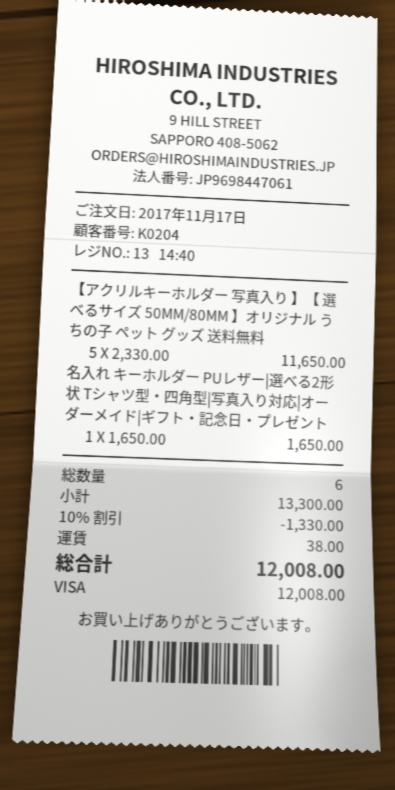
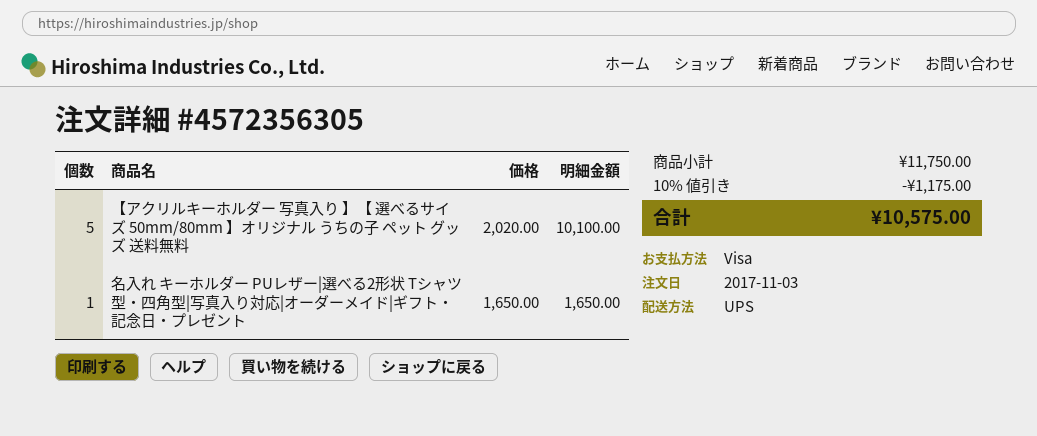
order date: 2017-11-17 -> 2017-11-03
【アクリルキーホルダー 写真入り 】【 選べるサイズ 50MM/80MM 】オリジナル うちの子 ペット グッズ 送料無料: 5 x 2330.00 = 11650.00 -> 5 x 2020.00 = 10100.00
subtotal: 13300.00 -> 11750.00
discount: 10% = 1330.00 -> 10% = 1175.00
shipping: 38.00 -> none
total: 12008.00 -> 10575.00

